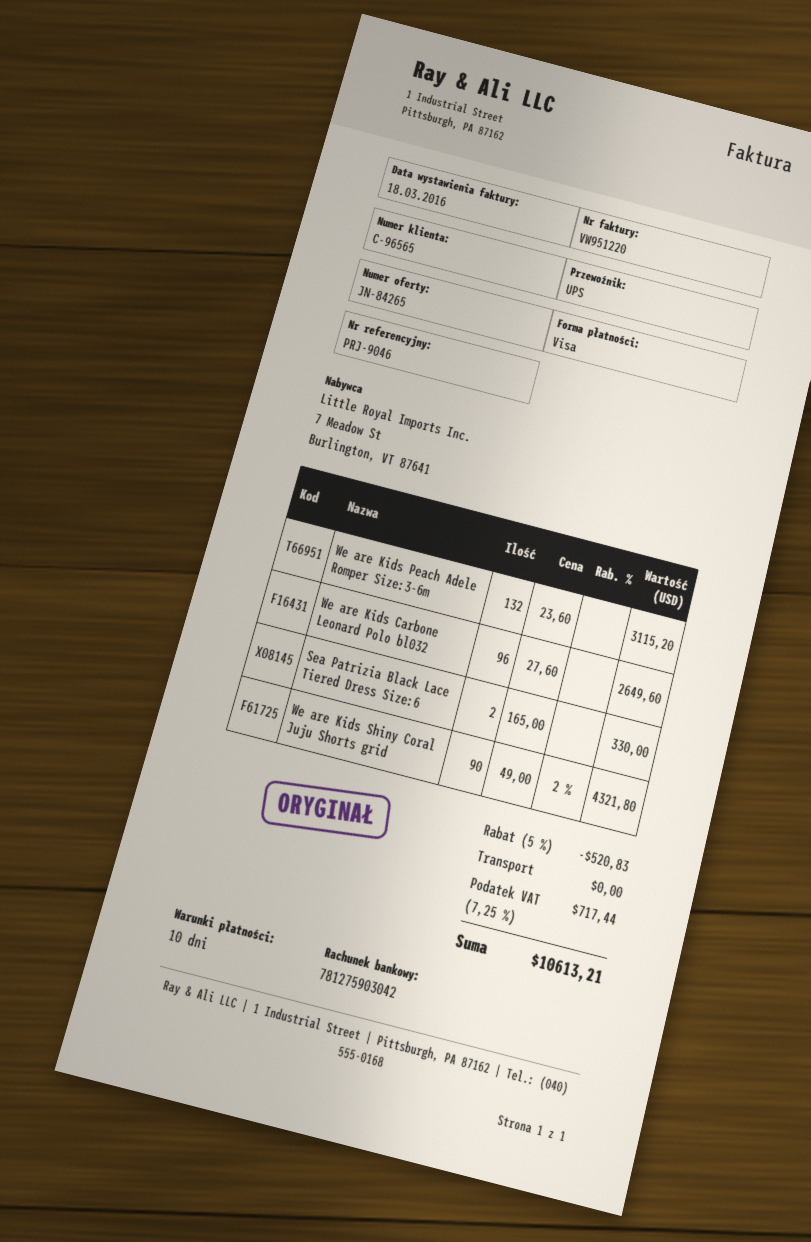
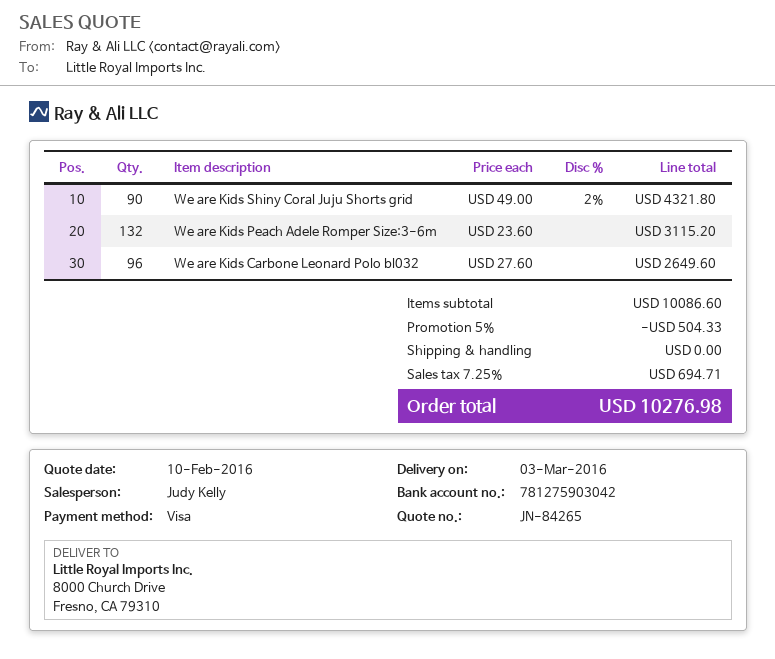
Sea Patrizia Black Lace Tiered Dress Size:6: 2 x 165.00 = 330.00 -> none
discount: 5% = 520.83 -> 5% = 504.33
tax: 7.25% = 717.44 -> 7.25% = 694.71
total: 10613.21 -> 10276.98

